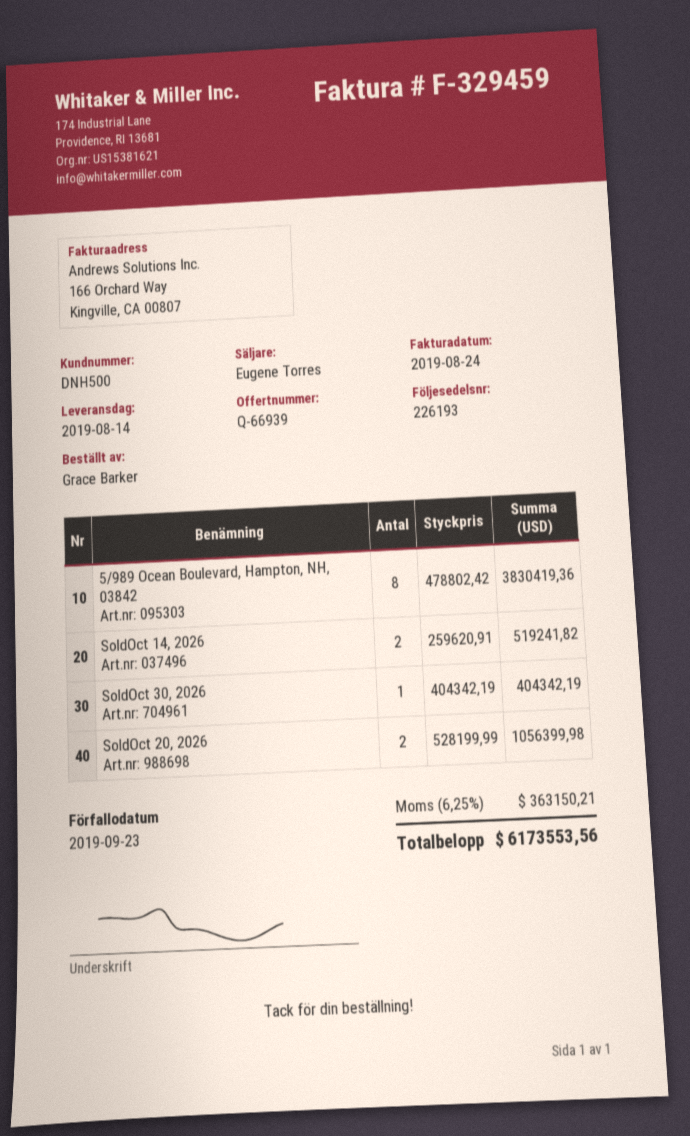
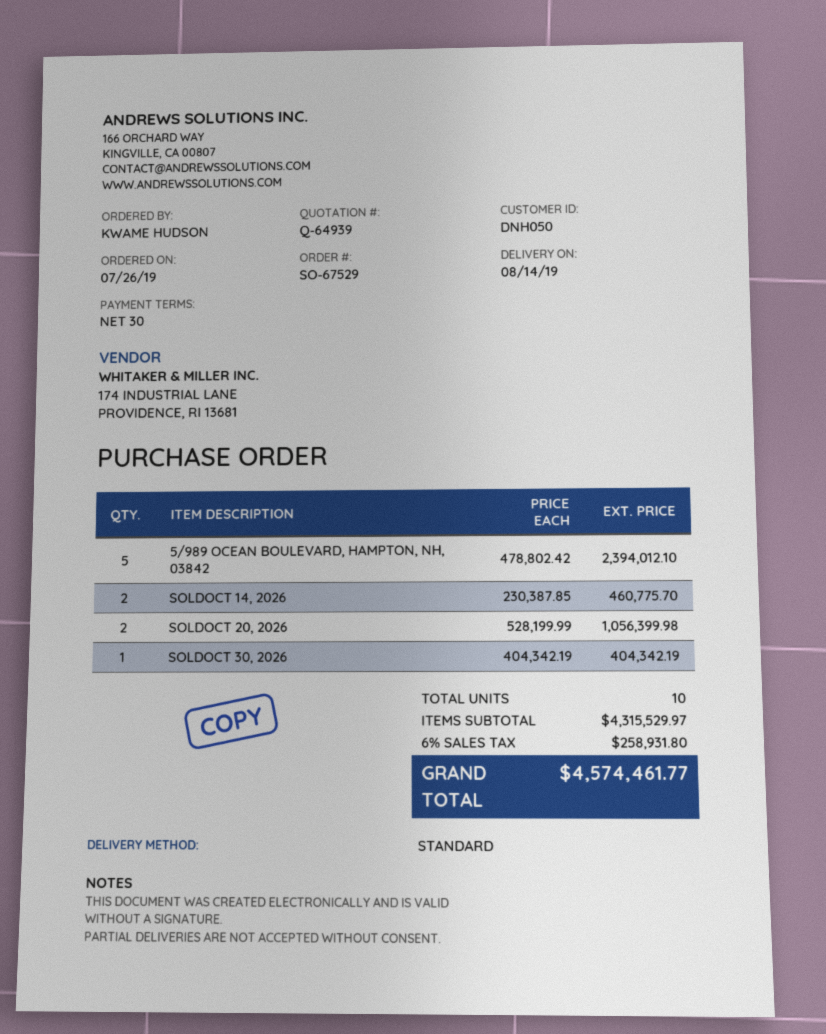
quote number: Q-66939 -> Q-64939
customer number: DNH500 -> DNH050
ordered by: Grace Barker -> KWAME HUDSON
5/989 Ocean Boulevard, Hampton, NH, 03842: 8 x 478802.42 = 3830419.36 -> 5 x 478802.42 = 2394012.10
SoldOct 14, 2026: 2 x 259620.91 = 519241.82 -> 2 x 230387.85 = 460775.70
tax: 6.25% = 363150.21 -> 6% = 258931.80
total: 6173553.56 -> 4574461.77

